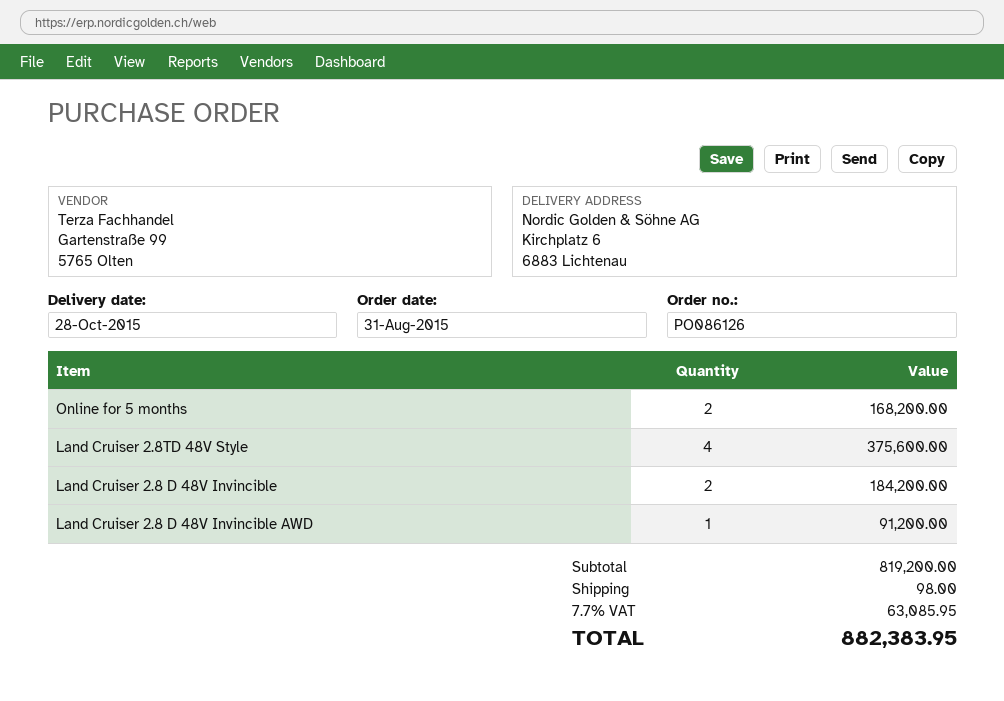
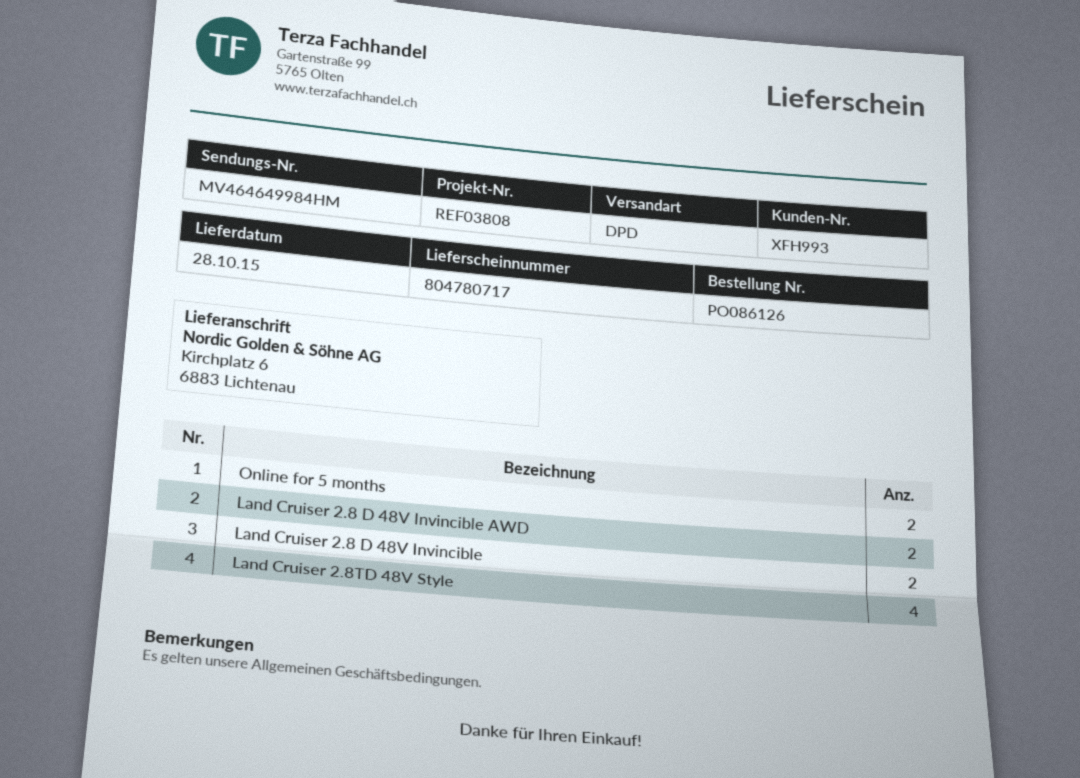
Land Cruiser 2.8 D 48V Invincible AWD: 1 -> 2

